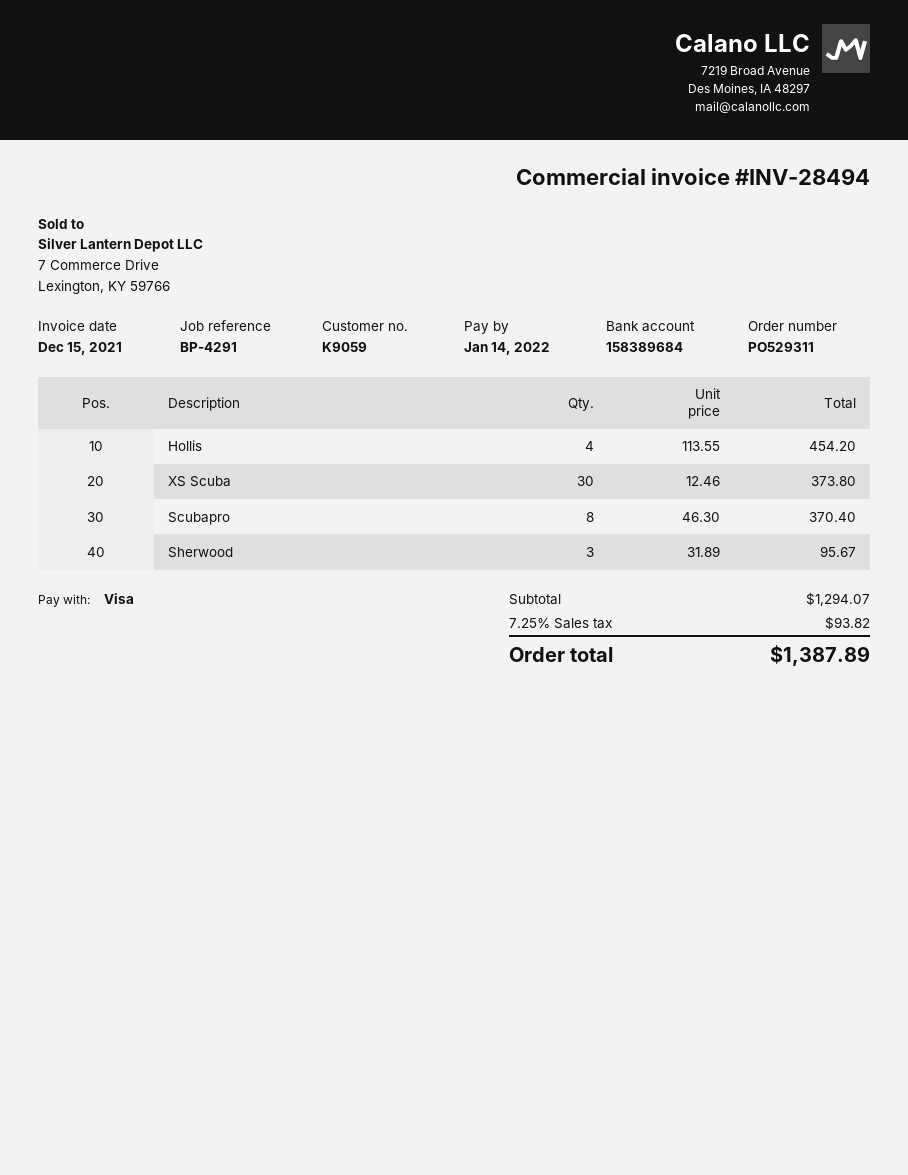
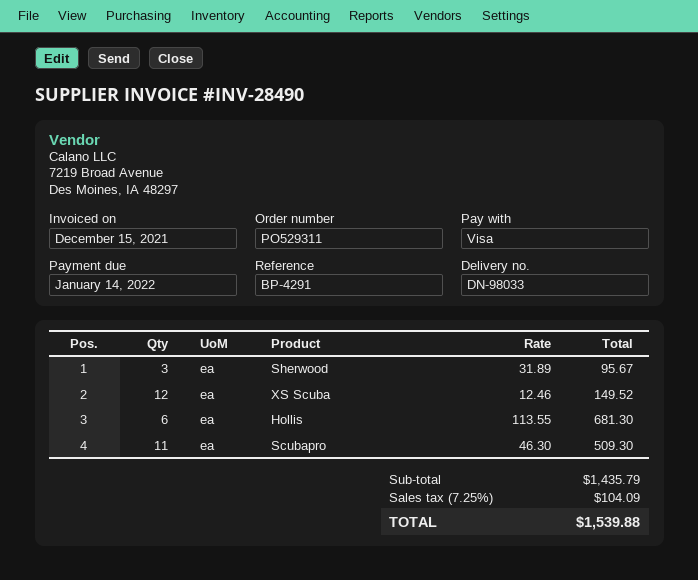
invoice number: INV-28494 -> INV-28490
Hollis: 4 x 113.55 = 454.20 -> 6 x 113.55 = 681.30
XS Scuba: 30 x 12.46 = 373.80 -> 12 x 12.46 = 149.52
Scubapro: 8 x 46.30 = 370.40 -> 11 x 46.30 = 509.30
subtotal: 1294.07 -> 1435.79
tax: 7.25% = 93.82 -> 7.25% = 104.09
total: 1387.89 -> 1539.88

